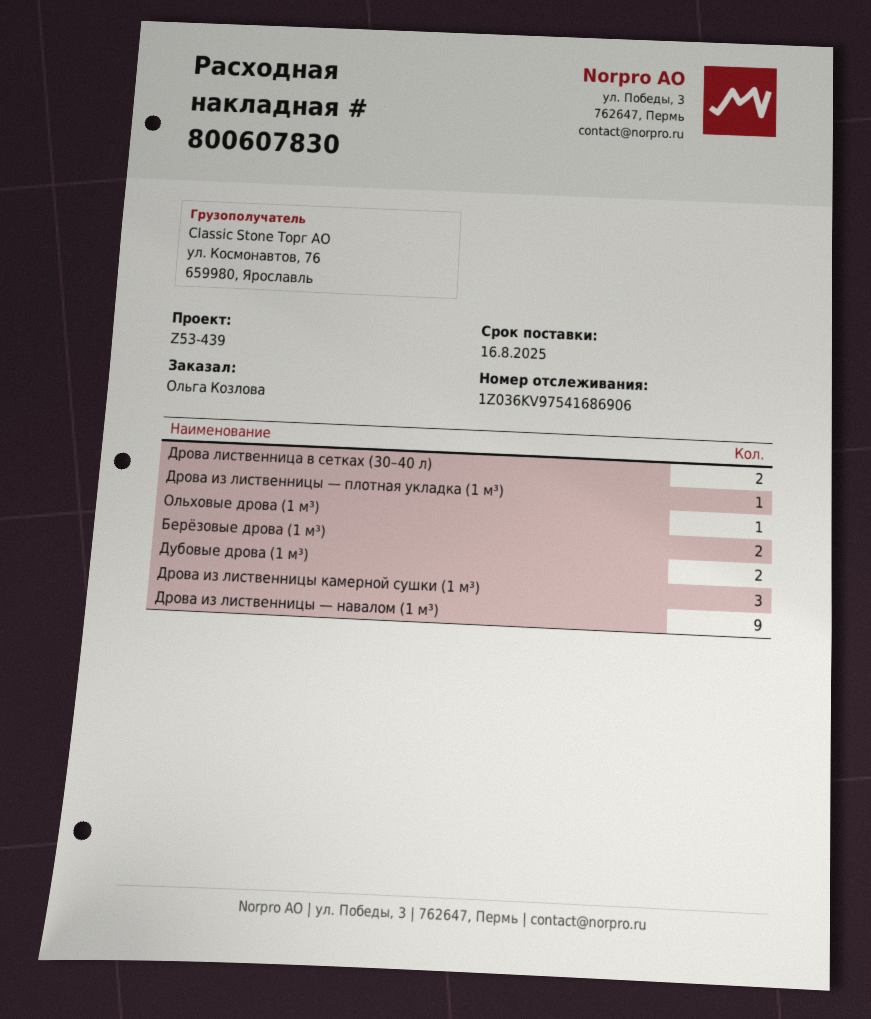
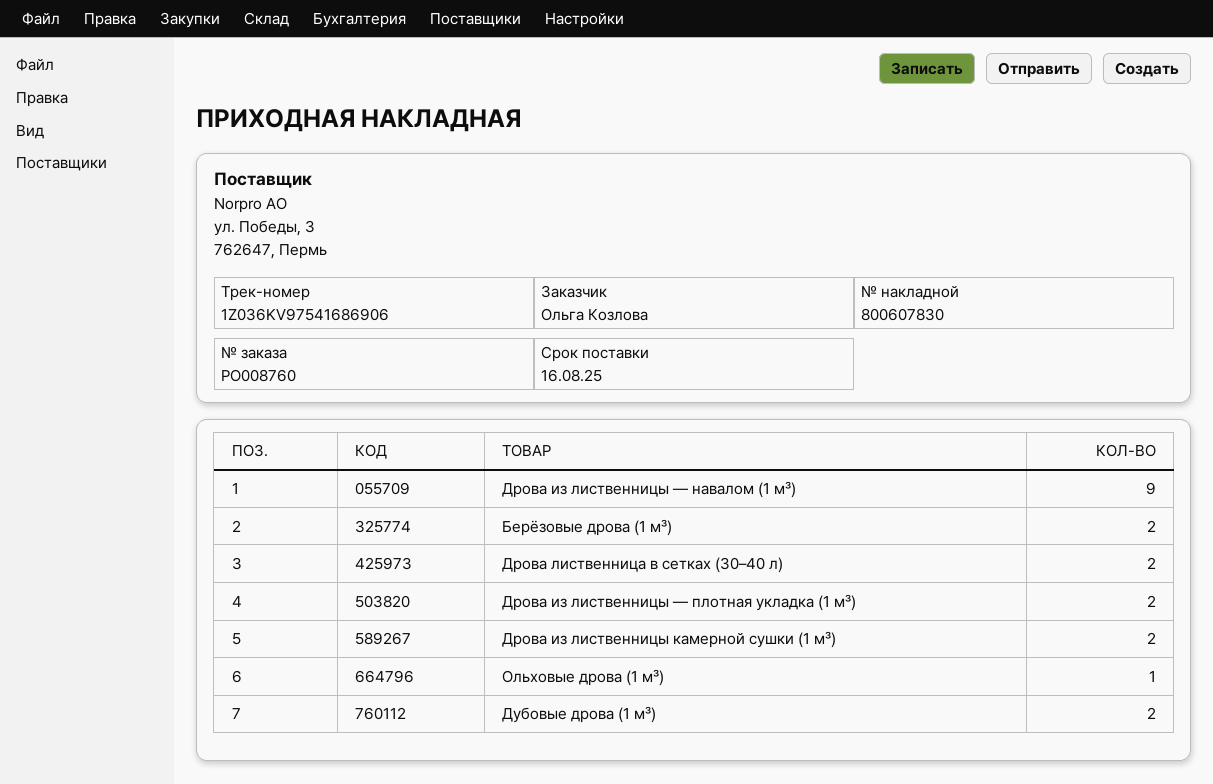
Дрова из лиственницы — плотная укладка (1 м³): 1 -> 2
Дрова из лиственницы камерной сушки (1 м³): 3 -> 2

